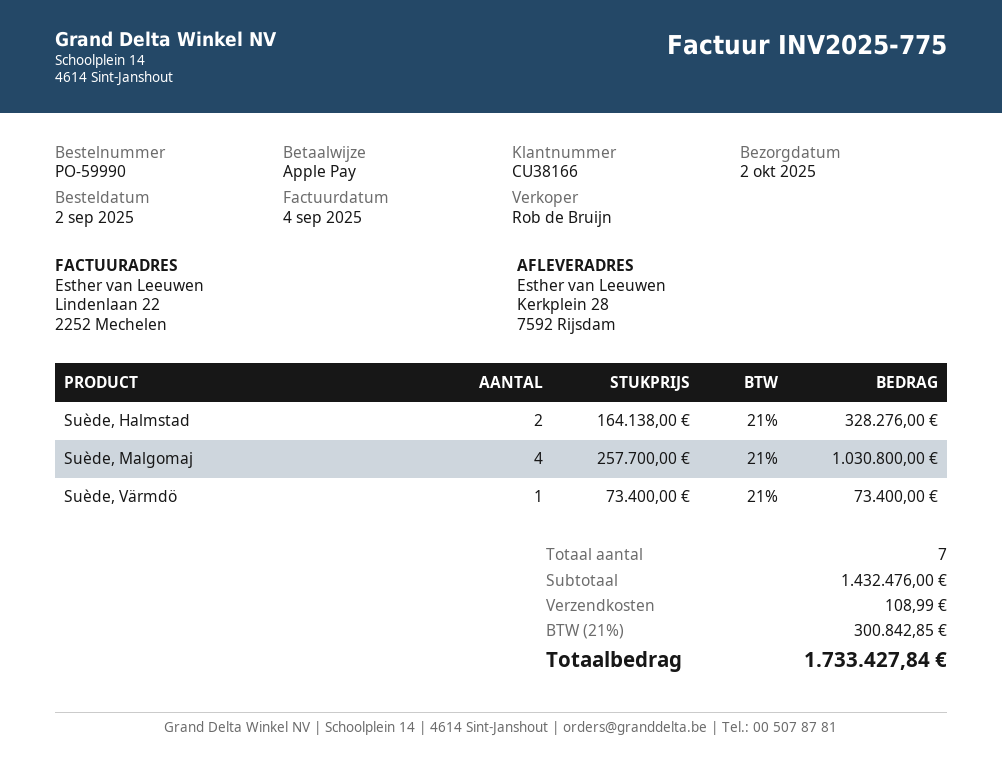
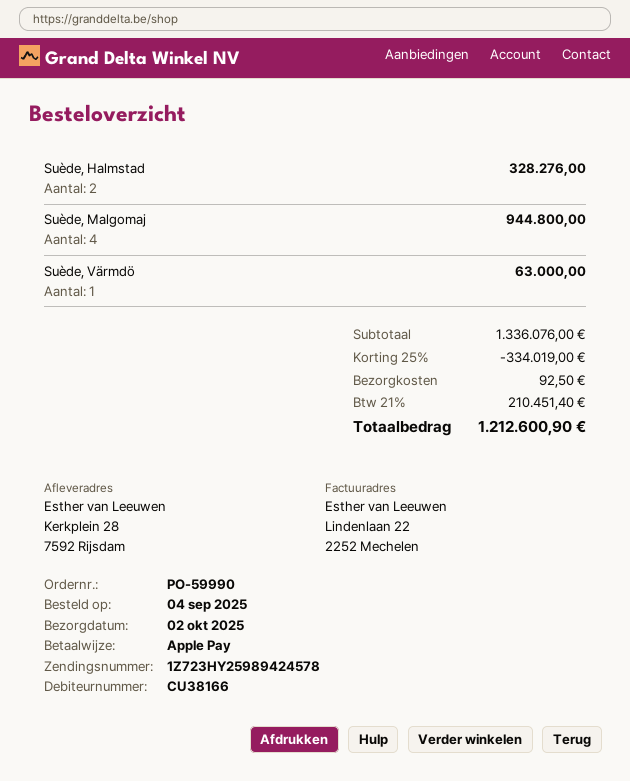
order date: 2025-09-02 -> 2025-09-04
Suède, Malgomaj: 4 for 1030800.00 -> 4 for 944800.00
Suède, Värmdö: 1 for 73400.00 -> 1 for 63000.00
subtotal: 1432476.00 -> 1336076.00
discount: none -> 25% = 334019.00
shipping: 108.99 -> 92.50
tax: 21% = 300842.85 -> 21% = 210451.40
total: 1733427.84 -> 1212600.90

